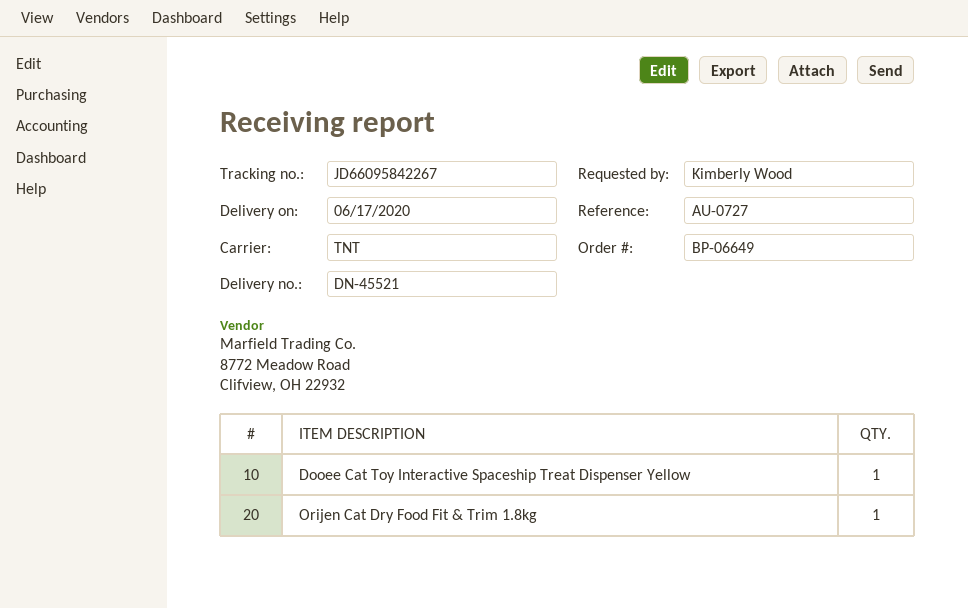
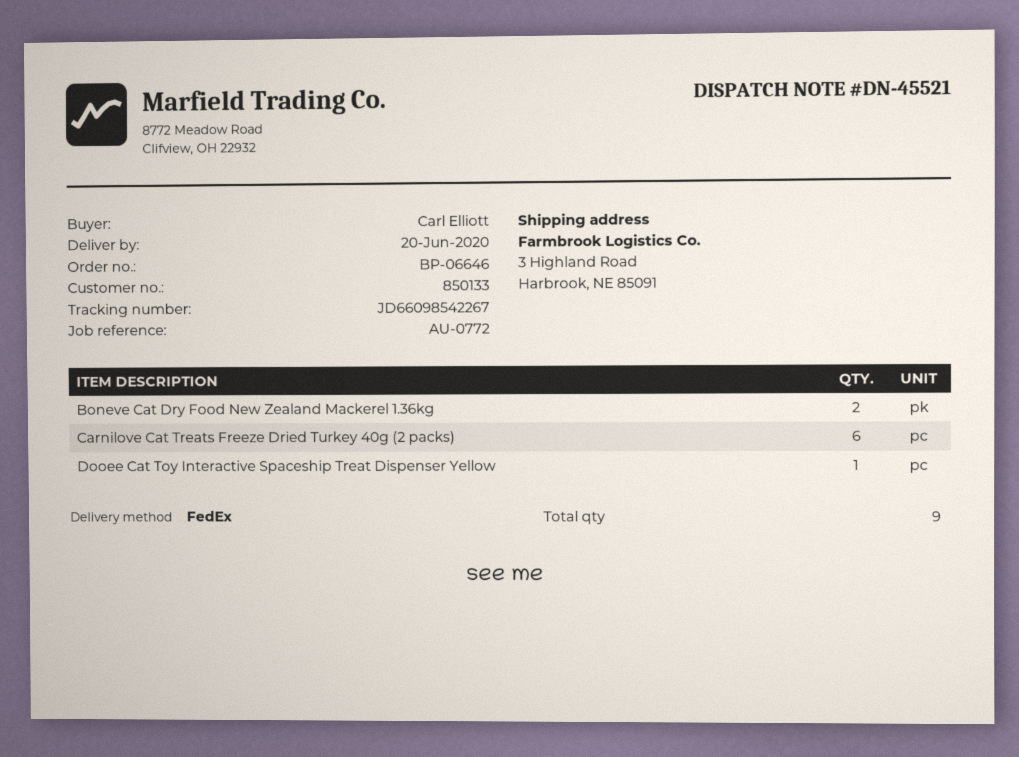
order number: BP-06649 -> BP-06646
delivery date: 2020-06-17 -> 2020-06-20
reference: AU-0727 -> AU-0772
ordered by: Kimberly Wood -> Carl Elliott
shipping method: TNT -> FedEx
tracking number: JD66095842267 -> JD66098542267
Orijen Cat Dry Food Fit & Trim 1.8kg: 1 -> none
Boneve Cat Dry Food New Zealand Mackerel 1.36kg: none -> 2
Carnilove Cat Treats Freeze Dried Turkey 40g (2 packs): none -> 6

